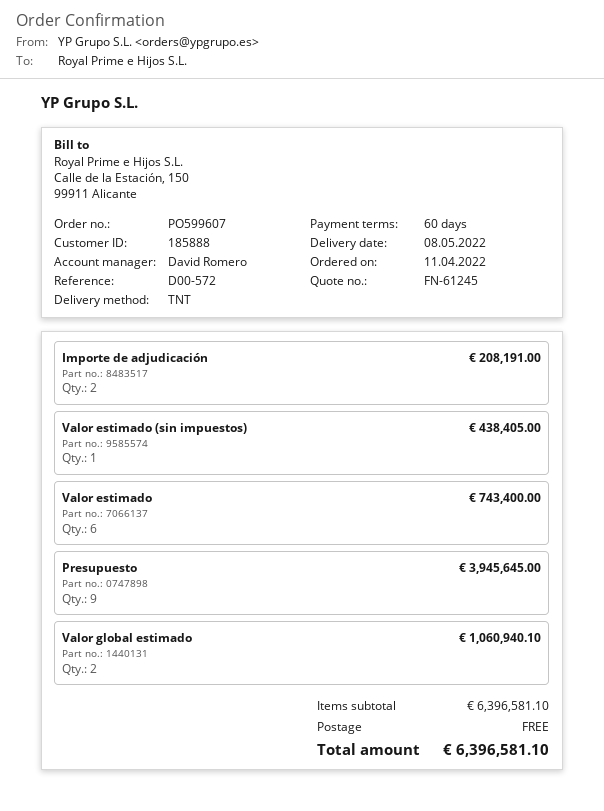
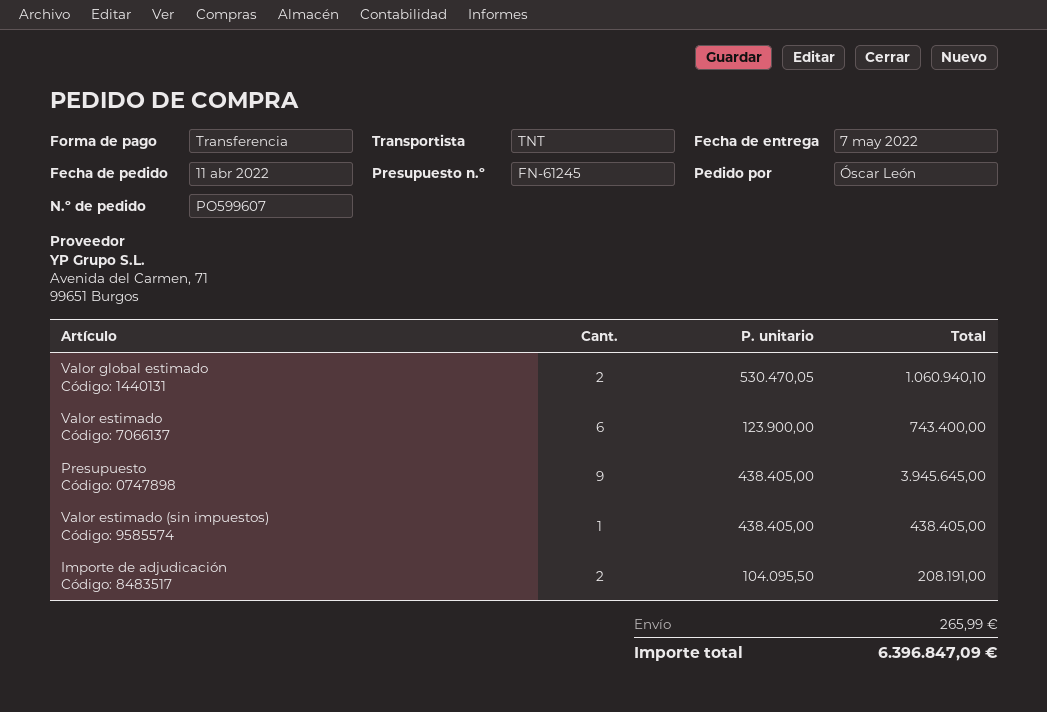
delivery date: 2022-05-08 -> 2022-05-07
shipping: 0.00 -> 265.99
total: 6396581.10 -> 6396847.09

